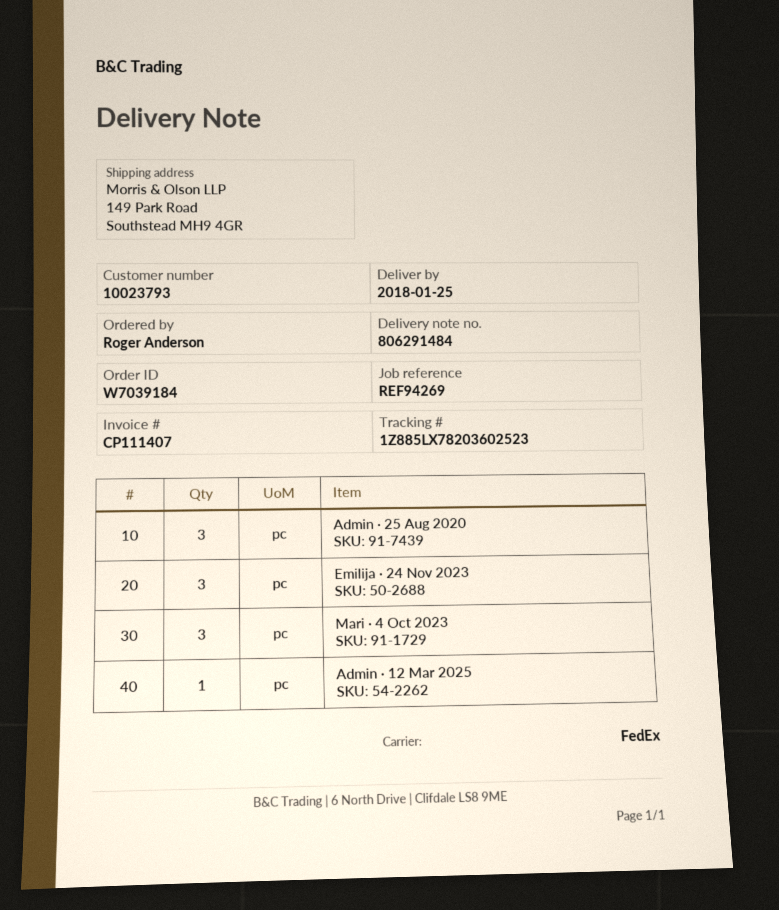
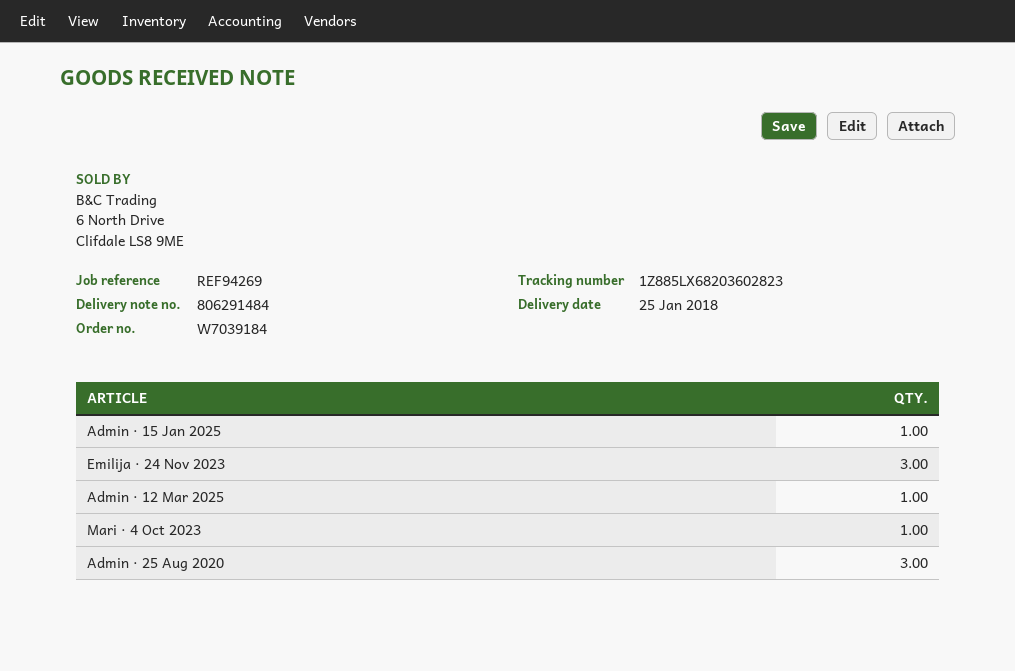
tracking number: 1Z885LX78203602523 -> 1Z885LX68203602823
Mari · 4 Oct 2023: 3 -> 1
Admin · 15 Jan 2025: none -> 1

